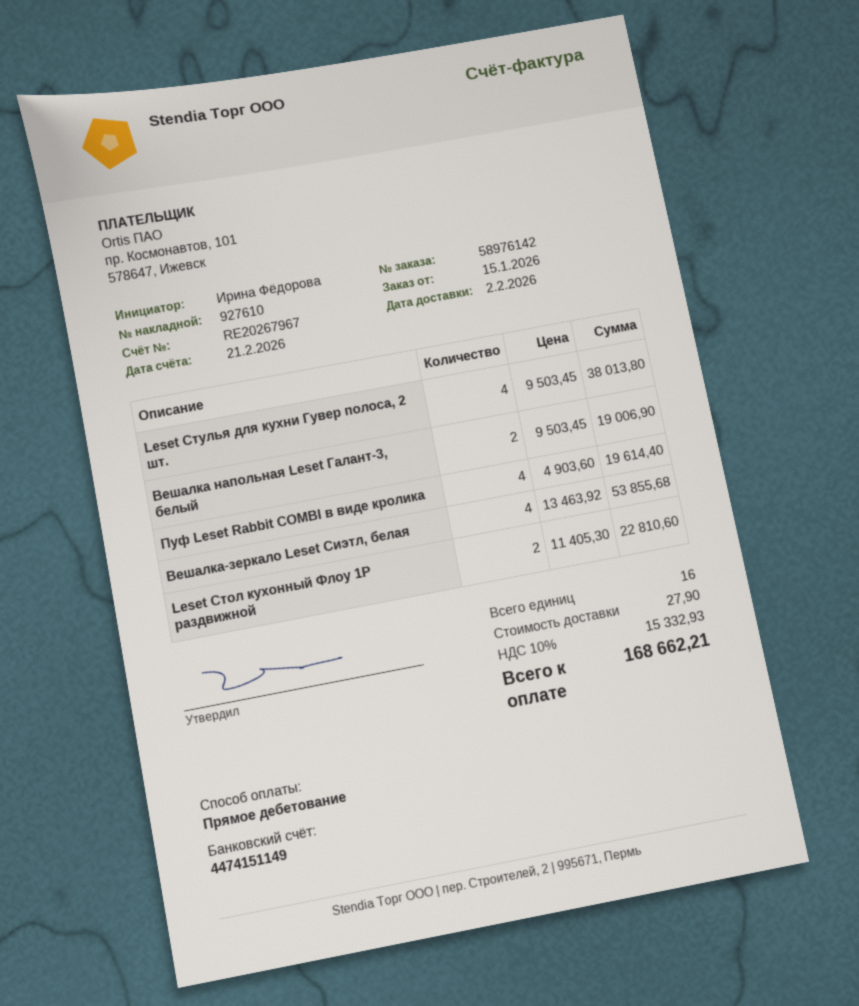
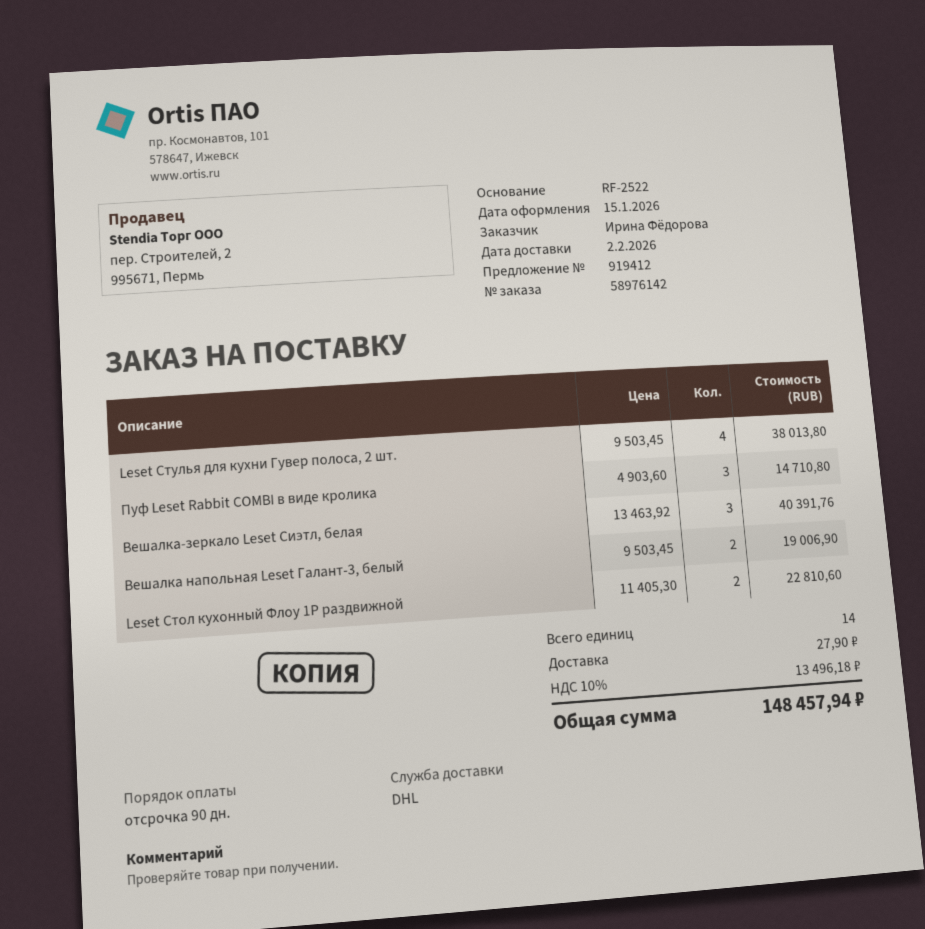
Пуф Leset Rabbit COMBI в виде кролика: 4 x 4903.60 = 19614.40 -> 3 x 4903.60 = 14710.80
Вешалка-зеркало Leset Сиэтл, белая: 4 x 13463.92 = 53855.68 -> 3 x 13463.92 = 40391.76
total quantity: 16 -> 14
tax: 10% = 15332.93 -> 10% = 13496.18
total: 168662.21 -> 148457.94

